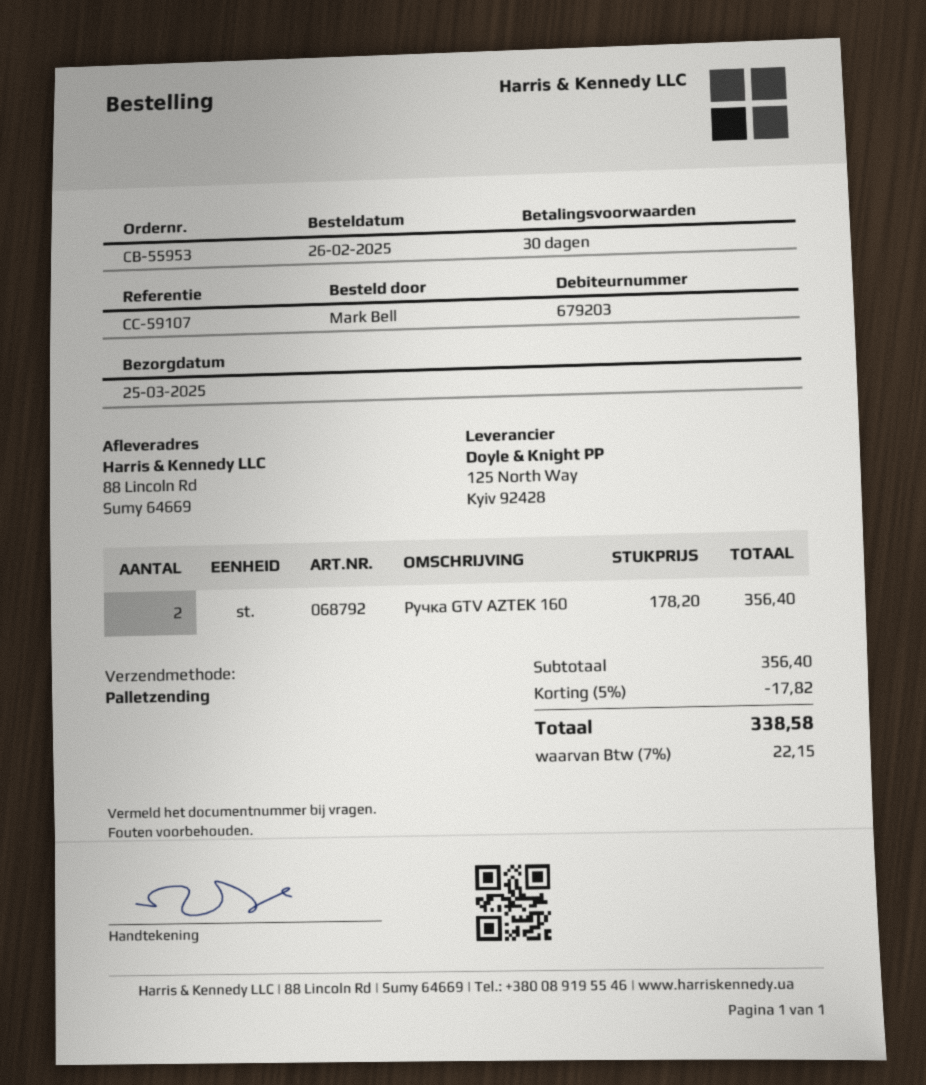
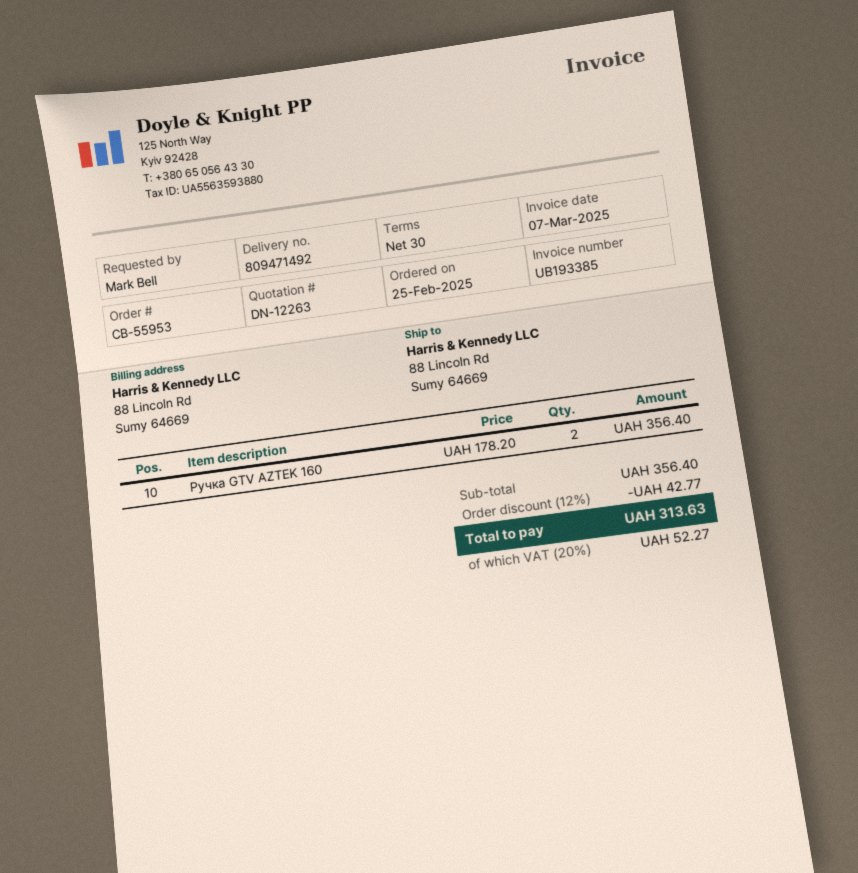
order date: 2025-02-26 -> 2025-02-25
discount: 5% = 17.82 -> 12% = 42.77
tax: 7% = 22.15 -> 20% = 52.27
total: 338.58 -> 313.63

